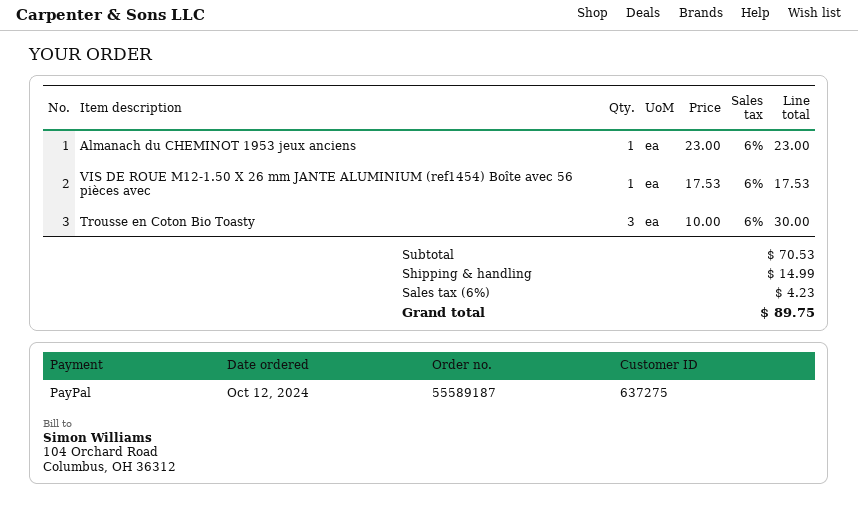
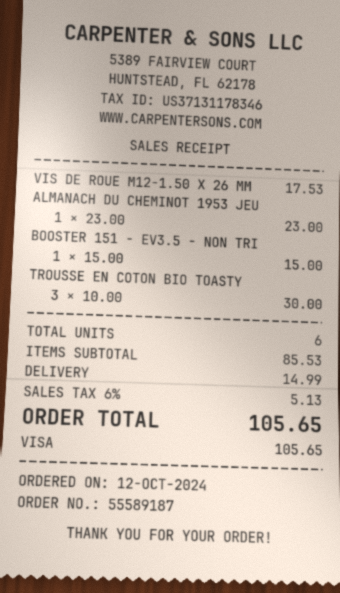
payment method: PayPal -> Visa
BOOSTER 151 - EV3.5 - NON TRI: none -> 1 x 15.00 = 15.00
subtotal: 70.53 -> 85.53
tax: 6% = 4.23 -> 6% = 5.13
total: 89.75 -> 105.65

